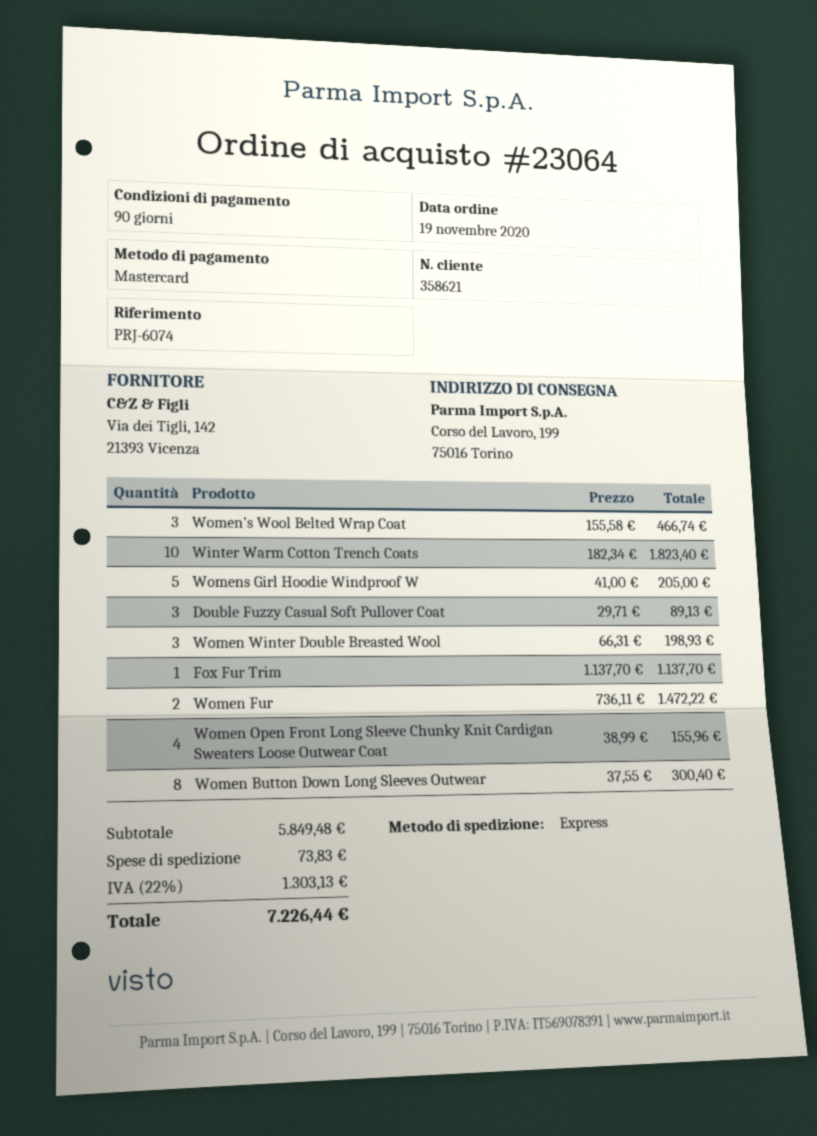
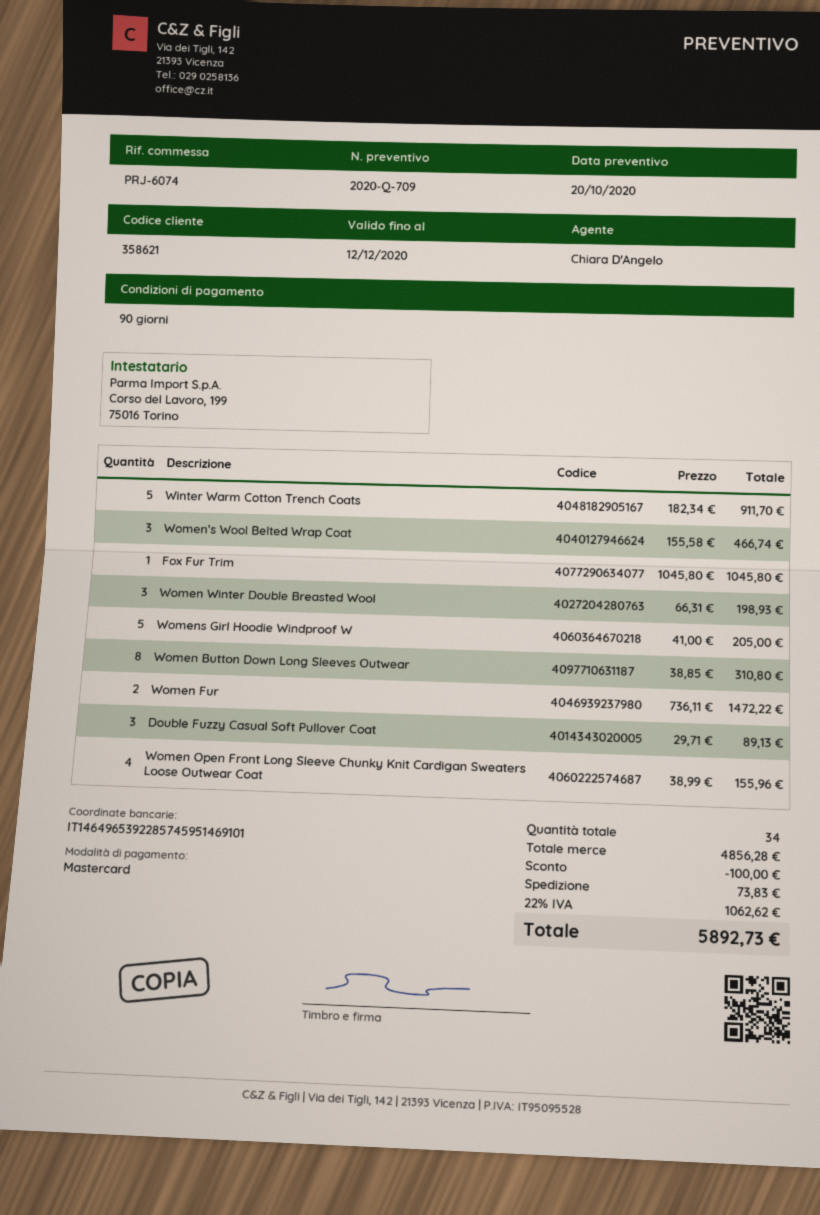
Winter Warm Cotton Trench Coats: 10 x 182.34 = 1823.40 -> 5 x 182.34 = 911.70
Fox Fur Trim: 1 x 1137.70 = 1137.70 -> 1 x 1045.80 = 1045.80
Women Button Down Long Sleeves Outwear: 8 x 37.55 = 300.40 -> 8 x 38.85 = 310.80
subtotal: 5849.48 -> 4856.28
discount: none -> 100.00
tax: 22% = 1303.13 -> 22% = 1062.62
total: 7226.44 -> 5892.73

